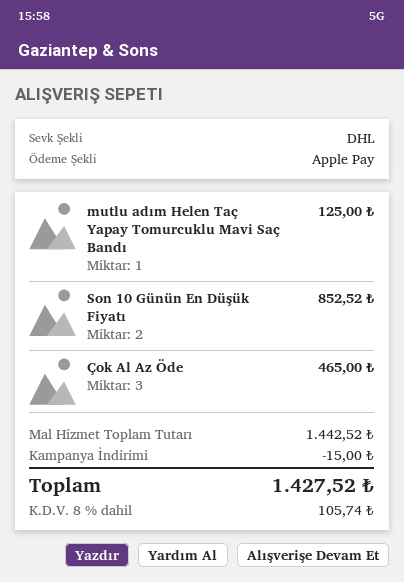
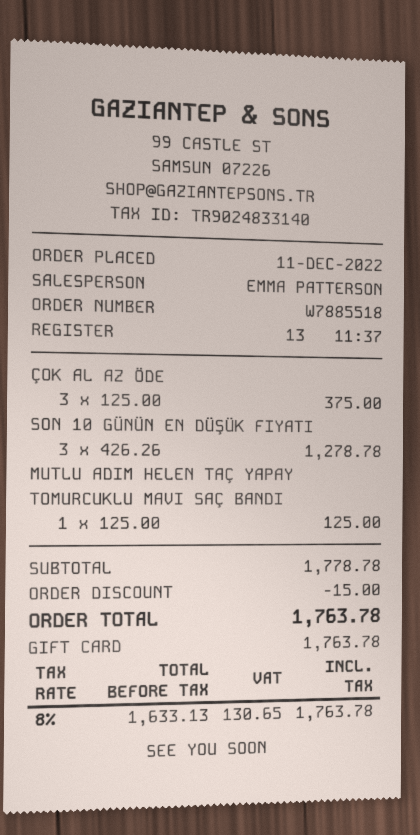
payment method: Apple Pay -> gift card
Son 10 Günün En Düşük Fiyatı: 2 for 852.52 -> 3 for 1278.78
Çok Al Az Öde: 3 for 465.00 -> 3 for 375.00
subtotal: 1442.52 -> 1778.78
tax: 8% = 105.74 -> 8% = 130.65
total: 1427.52 -> 1763.78

